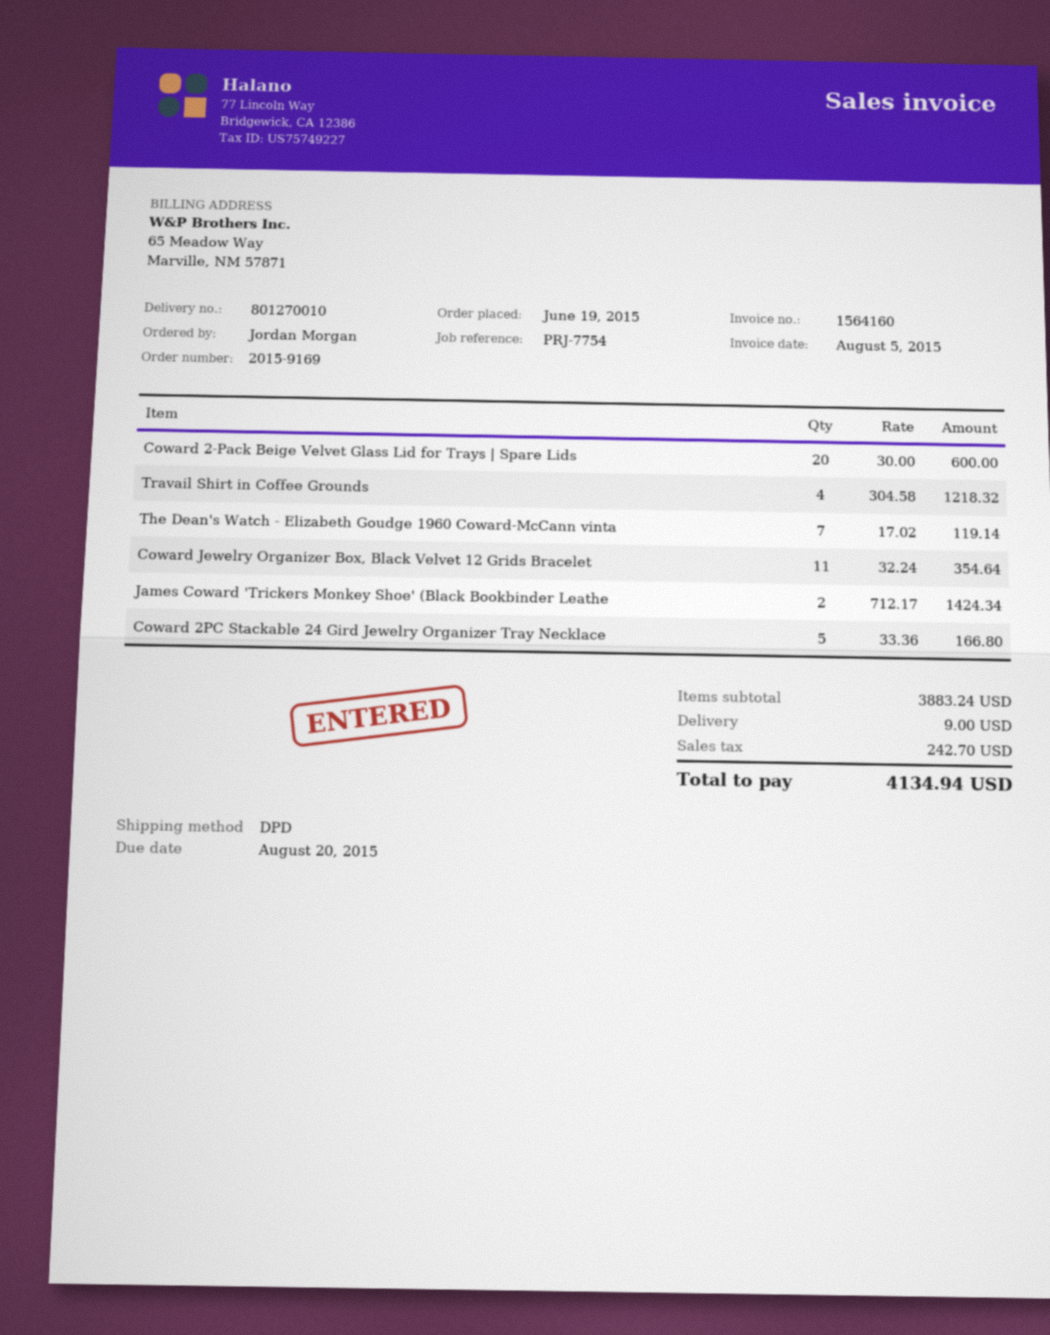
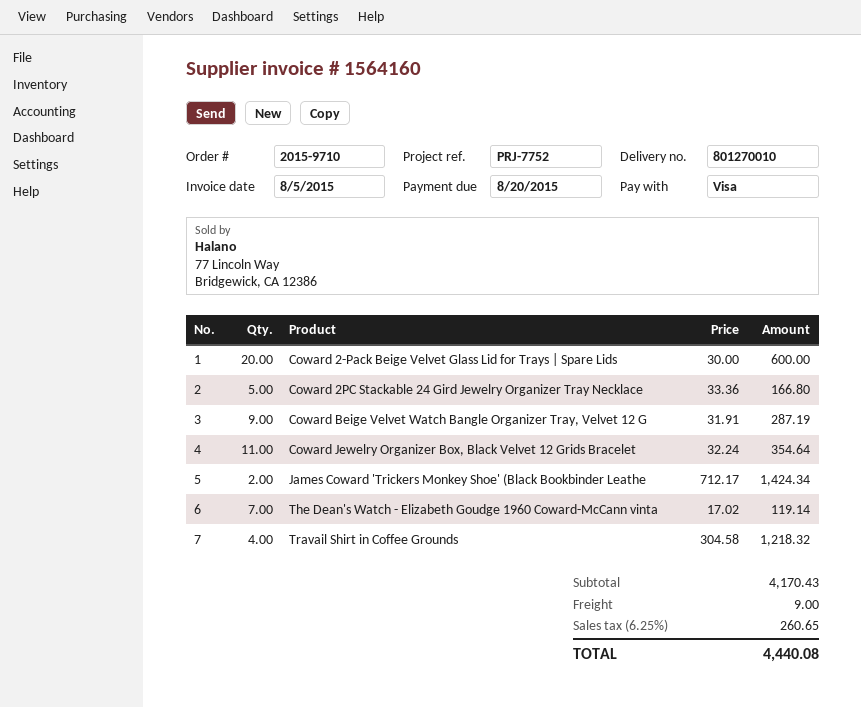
order number: 2015-9169 -> 2015-9710
reference: PRJ-7754 -> PRJ-7752
Coward Beige Velvet Watch Bangle Organizer Tray, Velvet 12 G: none -> 9 x 31.91 = 287.19
subtotal: 3883.24 -> 4170.43
tax: 242.70 -> 260.65
total: 4134.94 -> 4440.08

